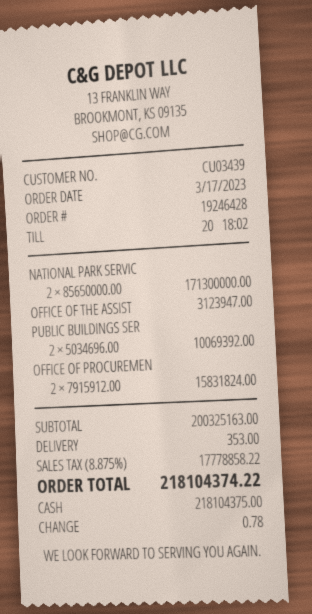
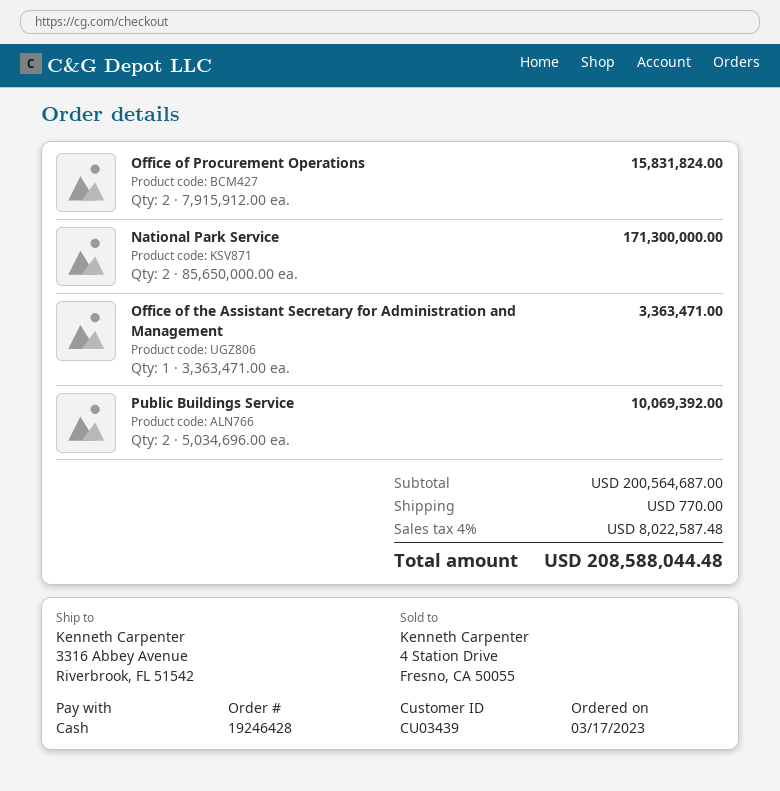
OFFICE OF THE ASSIST: 1 x 3123947.00 = 3123947.00 -> 1 x 3363471.00 = 3363471.00
subtotal: 200325163.00 -> 200564687.00
shipping: 353.00 -> 770.00
tax: 8.875% = 17778858.22 -> 4% = 8022587.48
total: 218104374.22 -> 208588044.48

